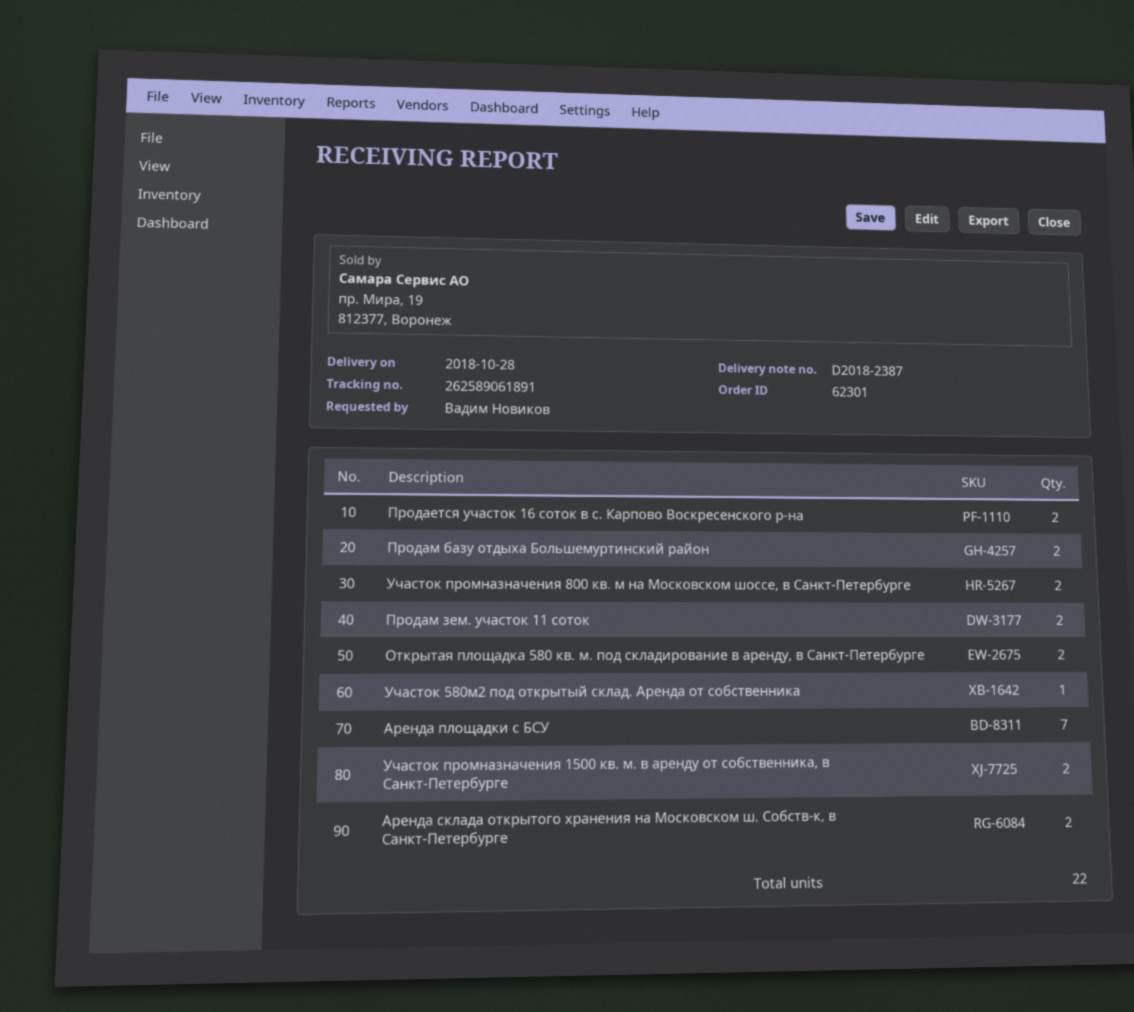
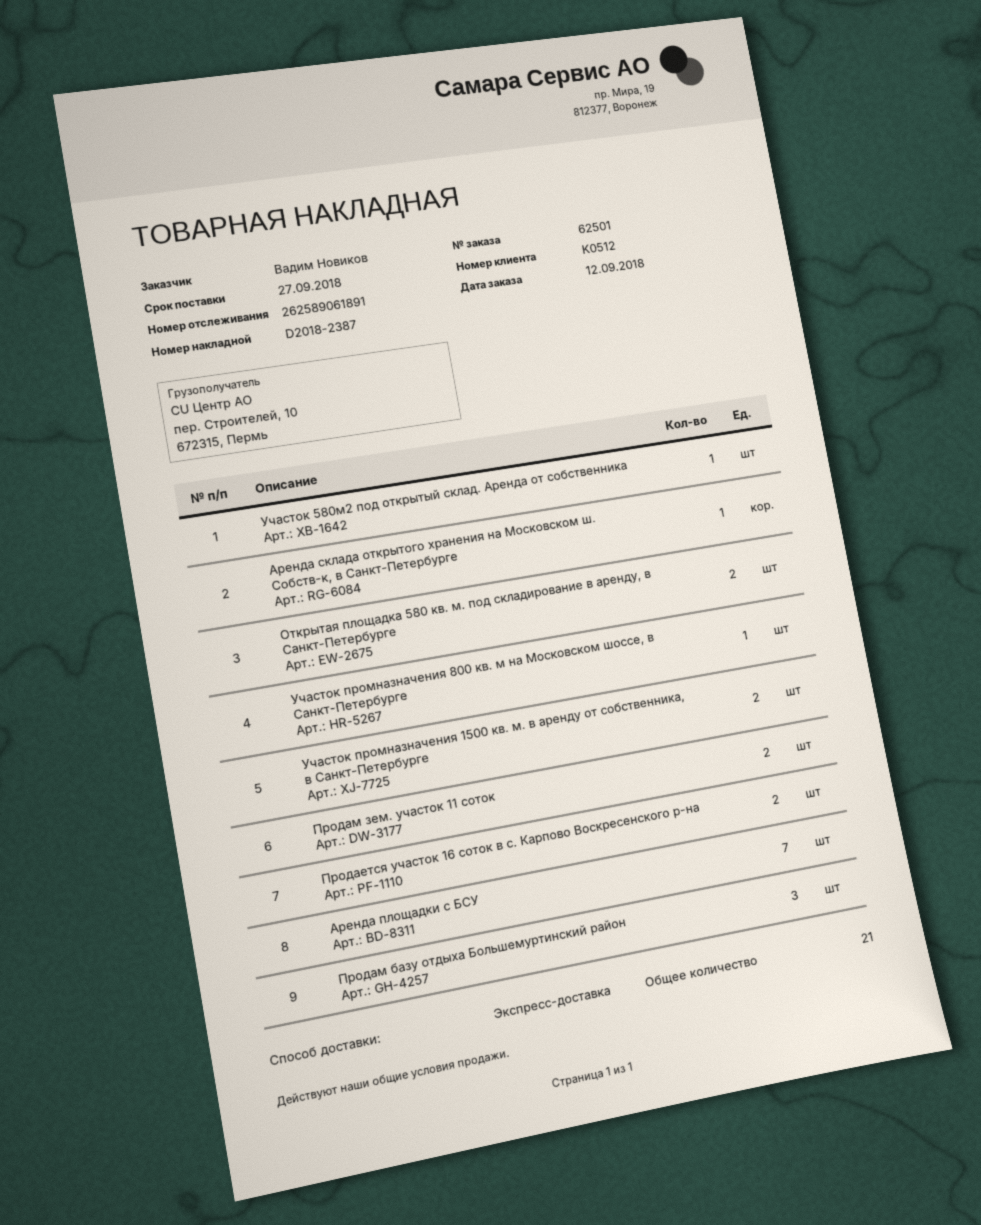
order number: 62301 -> 62501
delivery date: 2018-10-28 -> 2018-09-27
Продам базу отдыха Большемуртинский район: 2 -> 3
Участок промназначения 800 кв. м на Московском шоссе, в Санкт-Петербурге: 2 -> 1
Аренда склада открытого хранения на Московском ш. Собств-к, в Санкт-Петербурге: 2 -> 1
total quantity: 22 -> 21

